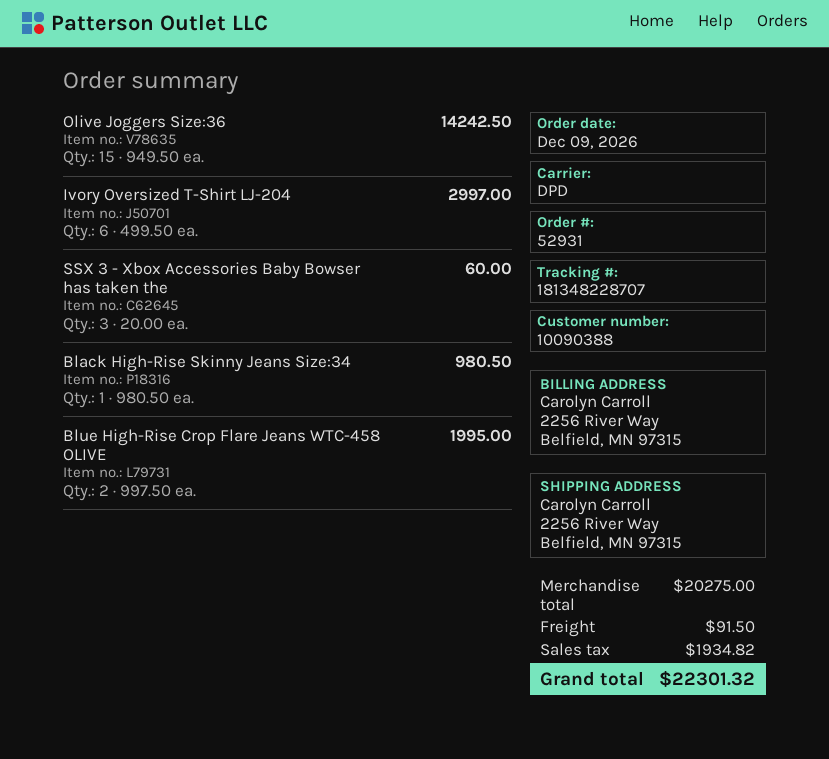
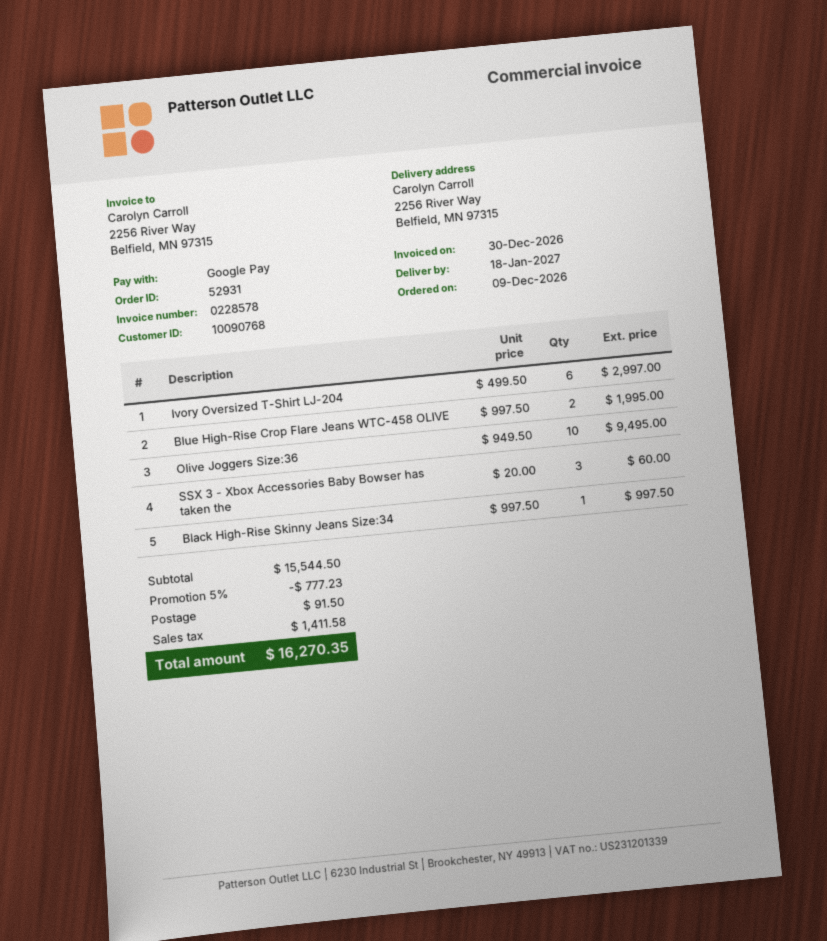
customer number: 10090388 -> 10090768
Olive Joggers Size:36: 15 x 949.50 = 14242.50 -> 10 x 949.50 = 9495.00
Black High-Rise Skinny Jeans Size:34: 1 x 980.50 = 980.50 -> 1 x 997.50 = 997.50
subtotal: 20275.00 -> 15544.50
discount: none -> 5% = 777.23
tax: 1934.82 -> 1411.58
total: 22301.32 -> 16270.35

